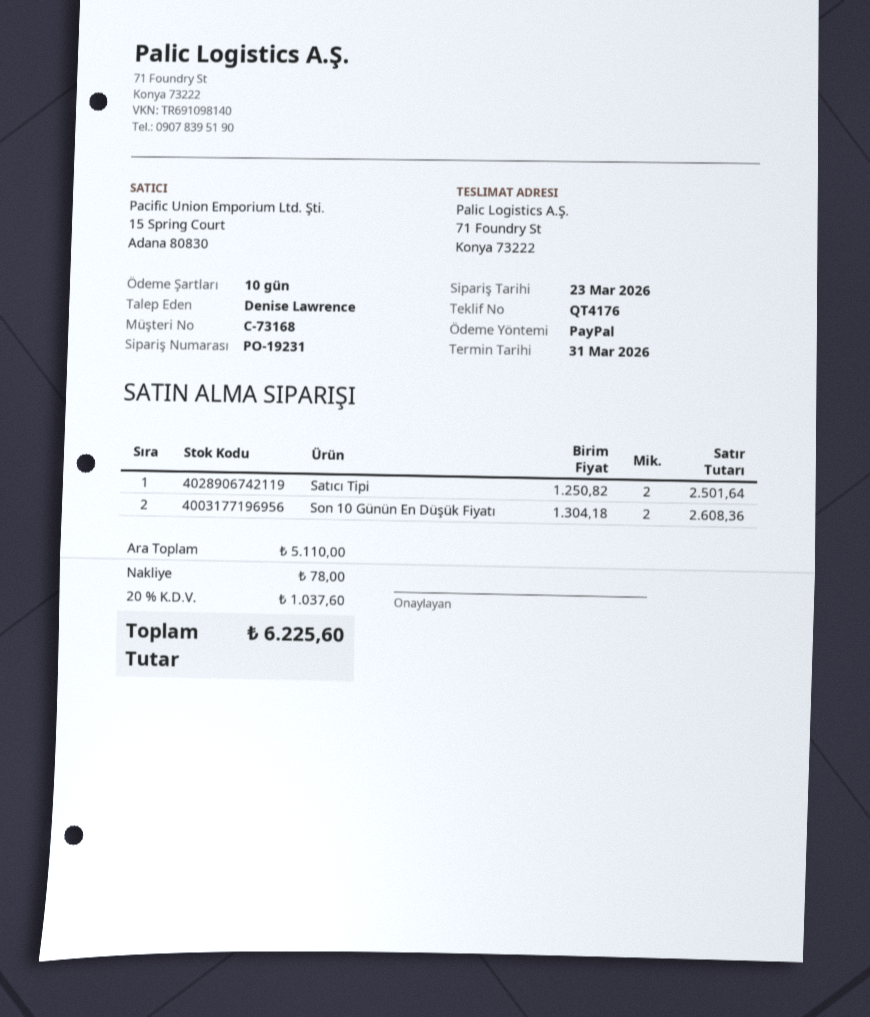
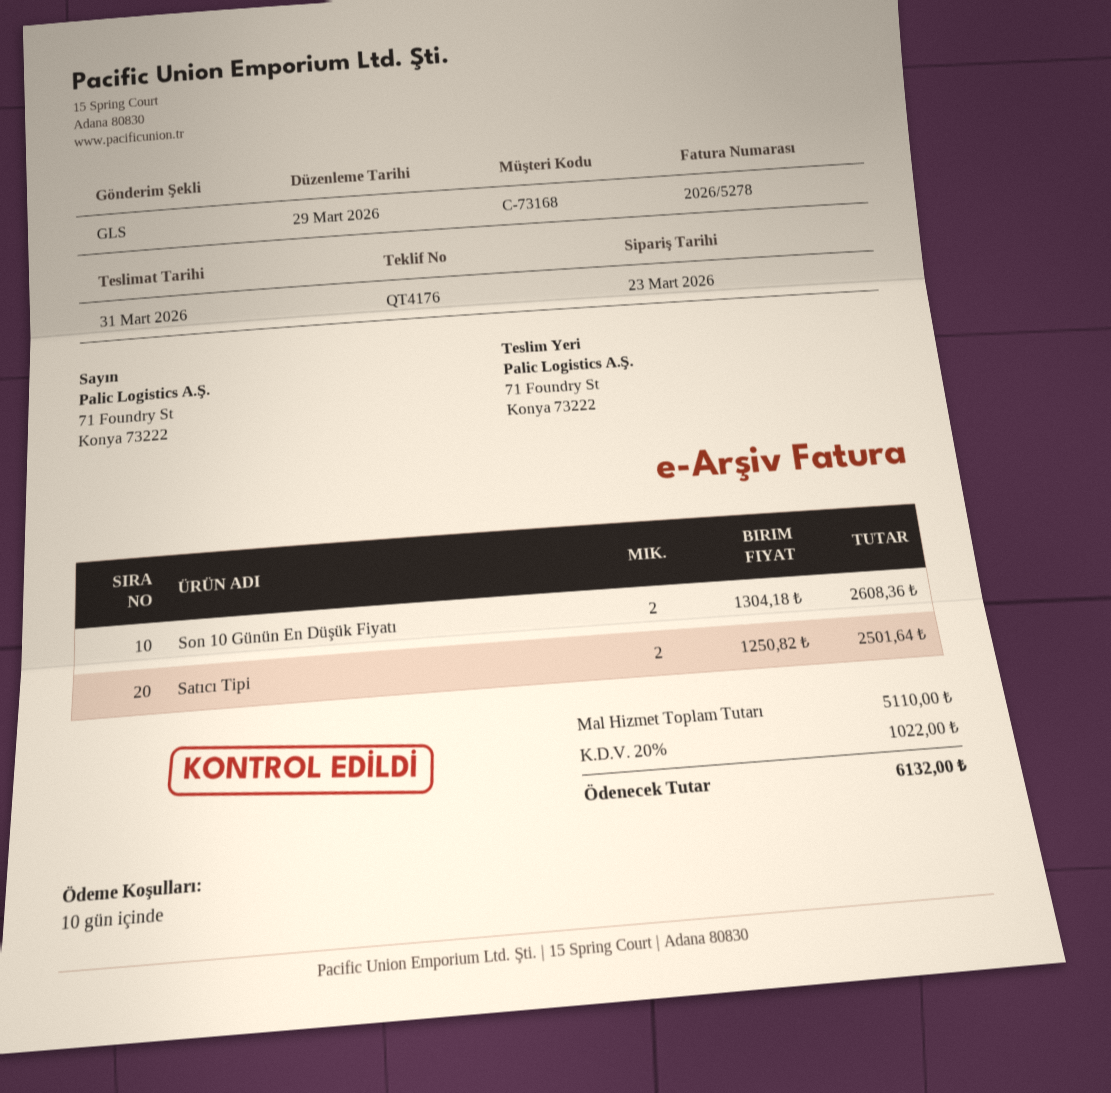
shipping: 78.00 -> none
tax: 20% = 1037.60 -> 20% = 1022.00
total: 6225.60 -> 6132.00

